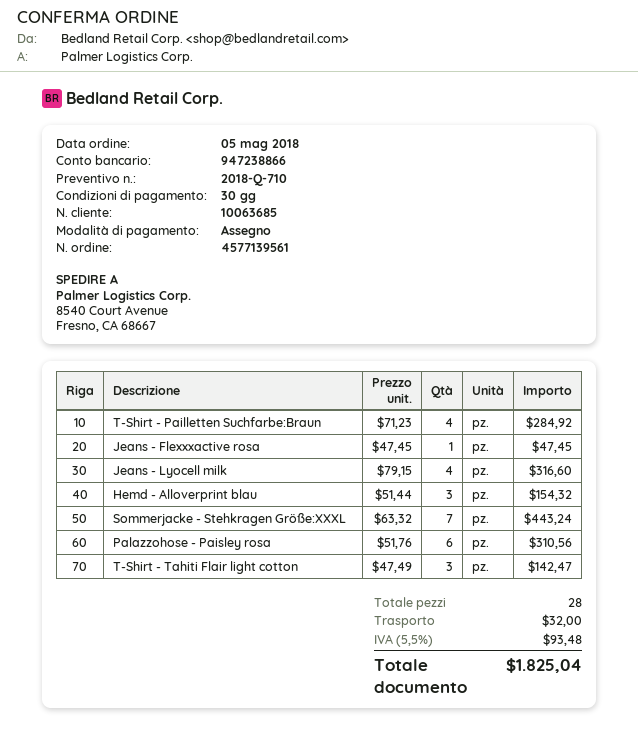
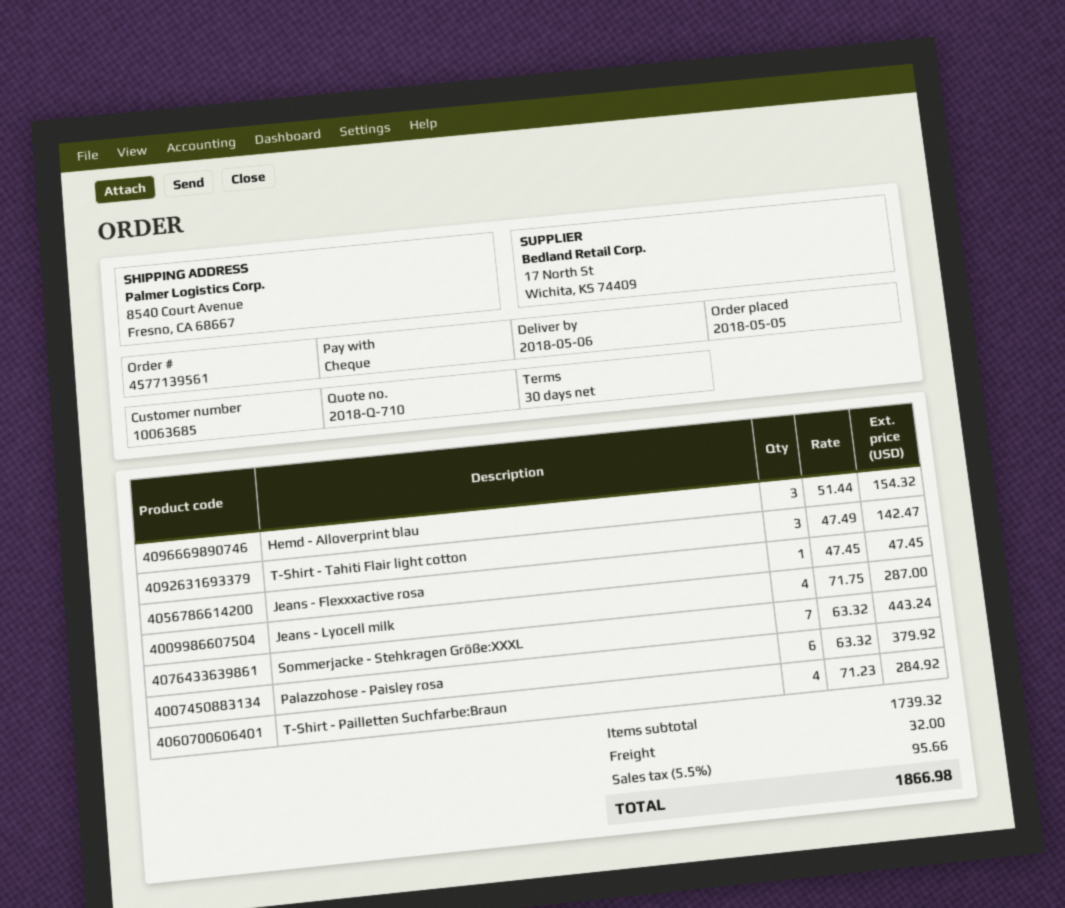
Jeans - Lyocell milk: 4 x 79.15 = 316.60 -> 4 x 71.75 = 287.00
Palazzohose - Paisley rosa: 6 x 51.76 = 310.56 -> 6 x 63.32 = 379.92
tax: 5.5% = 93.48 -> 5.5% = 95.66
total: 1825.04 -> 1866.98

